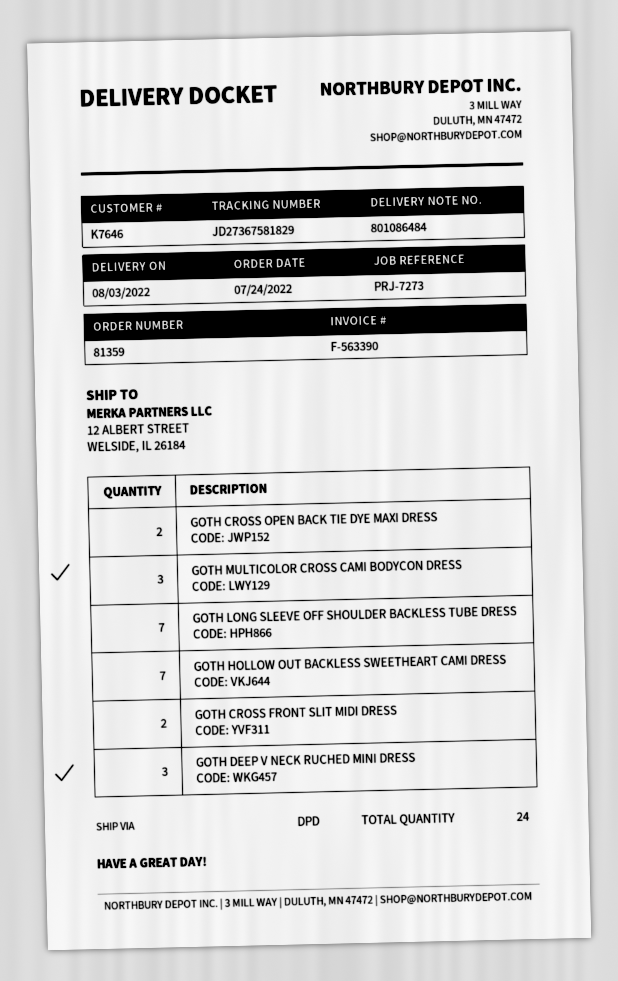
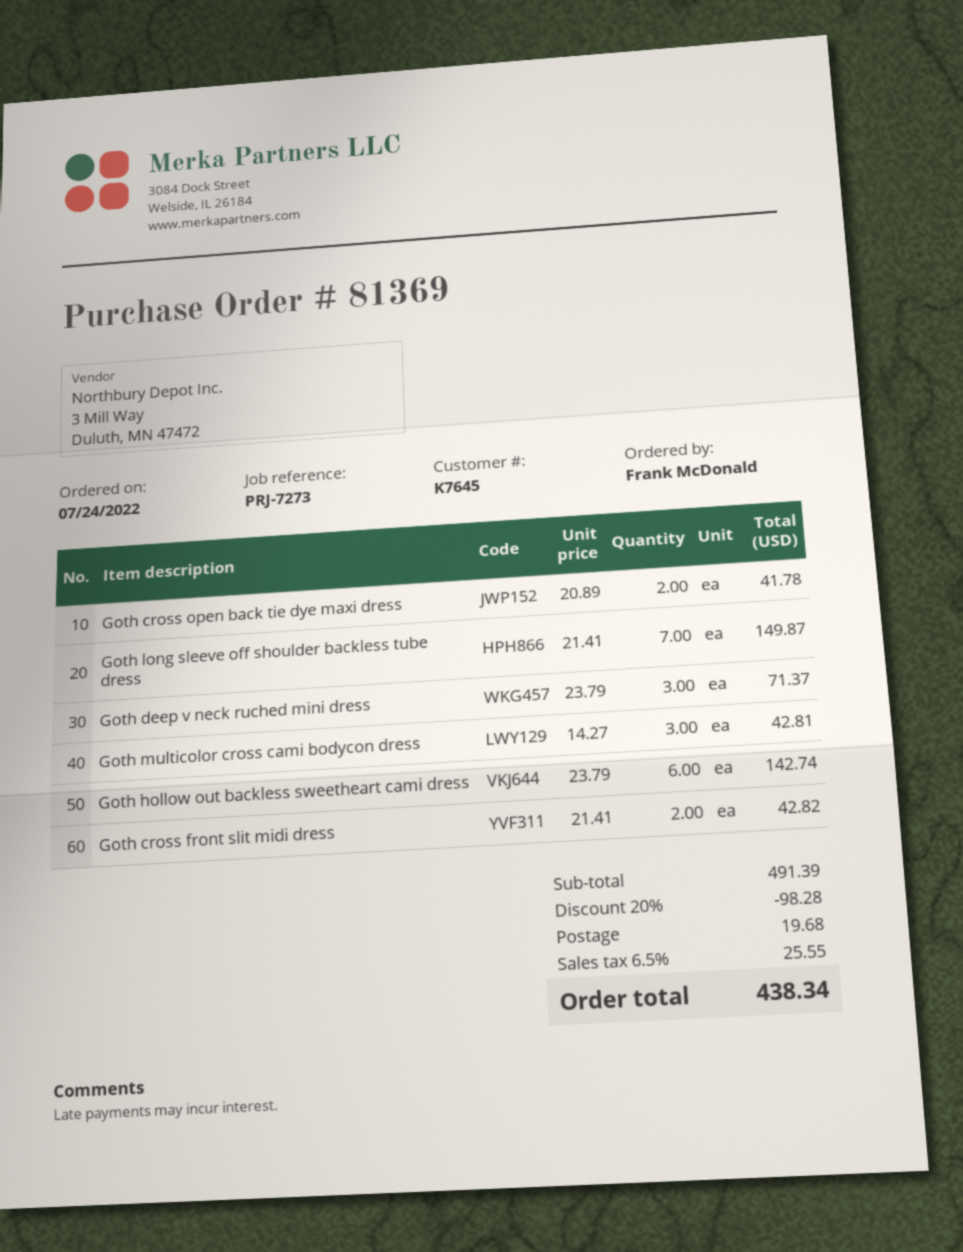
order number: 81359 -> 81369
customer number: K7646 -> K7645
GOTH HOLLOW OUT BACKLESS SWEETHEART CAMI DRESS: 7 -> 6

